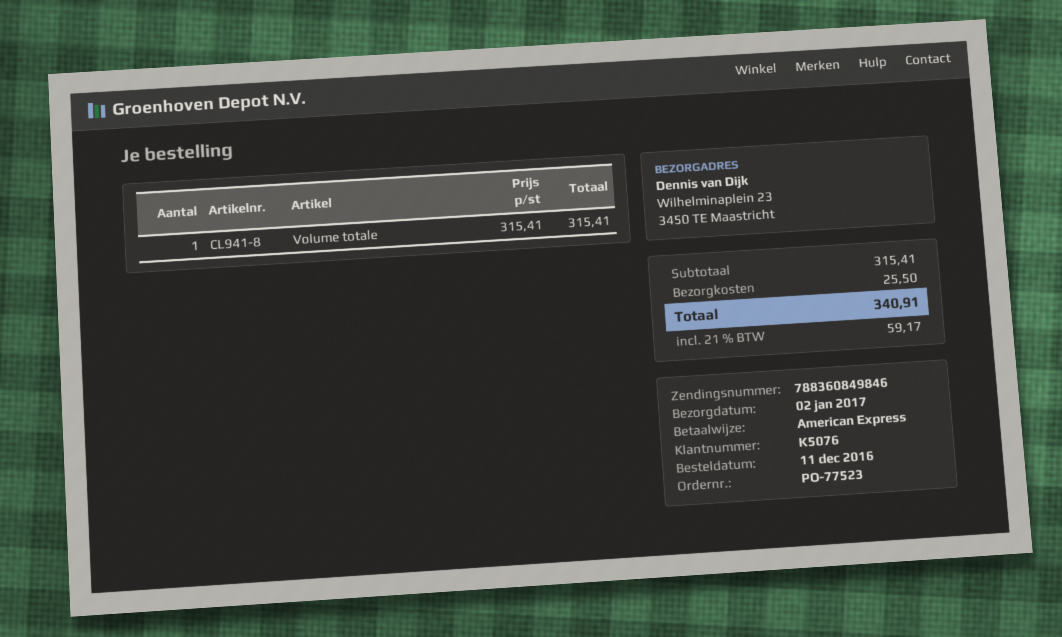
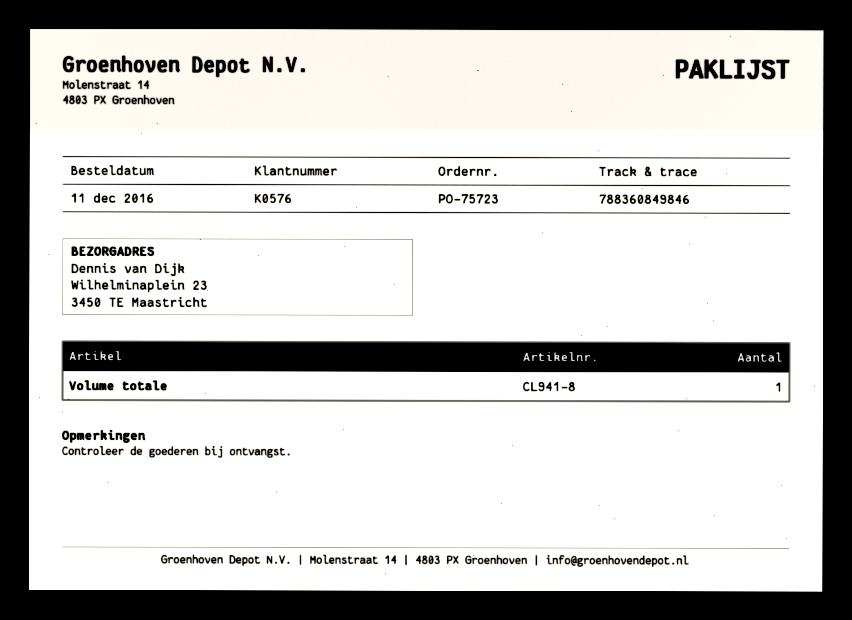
order number: PO-77523 -> PO-75723
customer number: K5076 -> K0576

